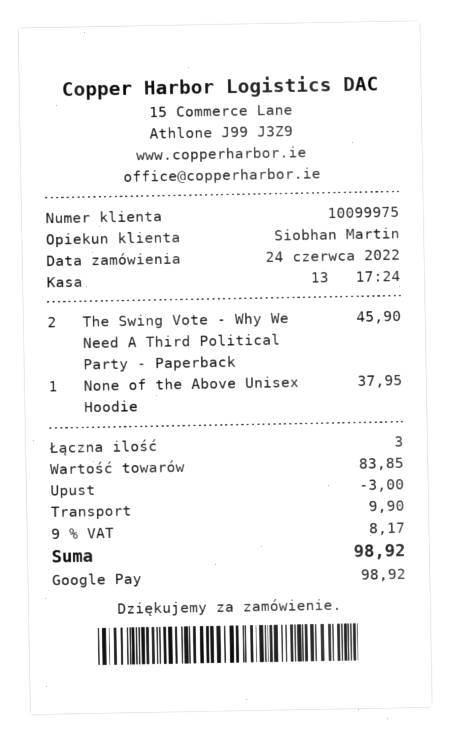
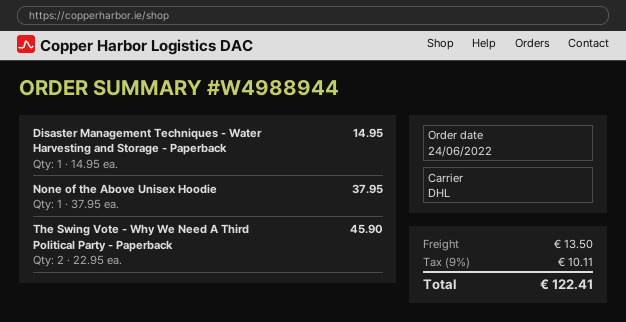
Disaster Management Techniques - Water Harvesting and Storage - Paperback: none -> 1 for 14.95
discount: 3.00 -> none
shipping: 9.90 -> 13.50
tax: 9% = 8.17 -> 9% = 10.11
total: 98.92 -> 122.41

